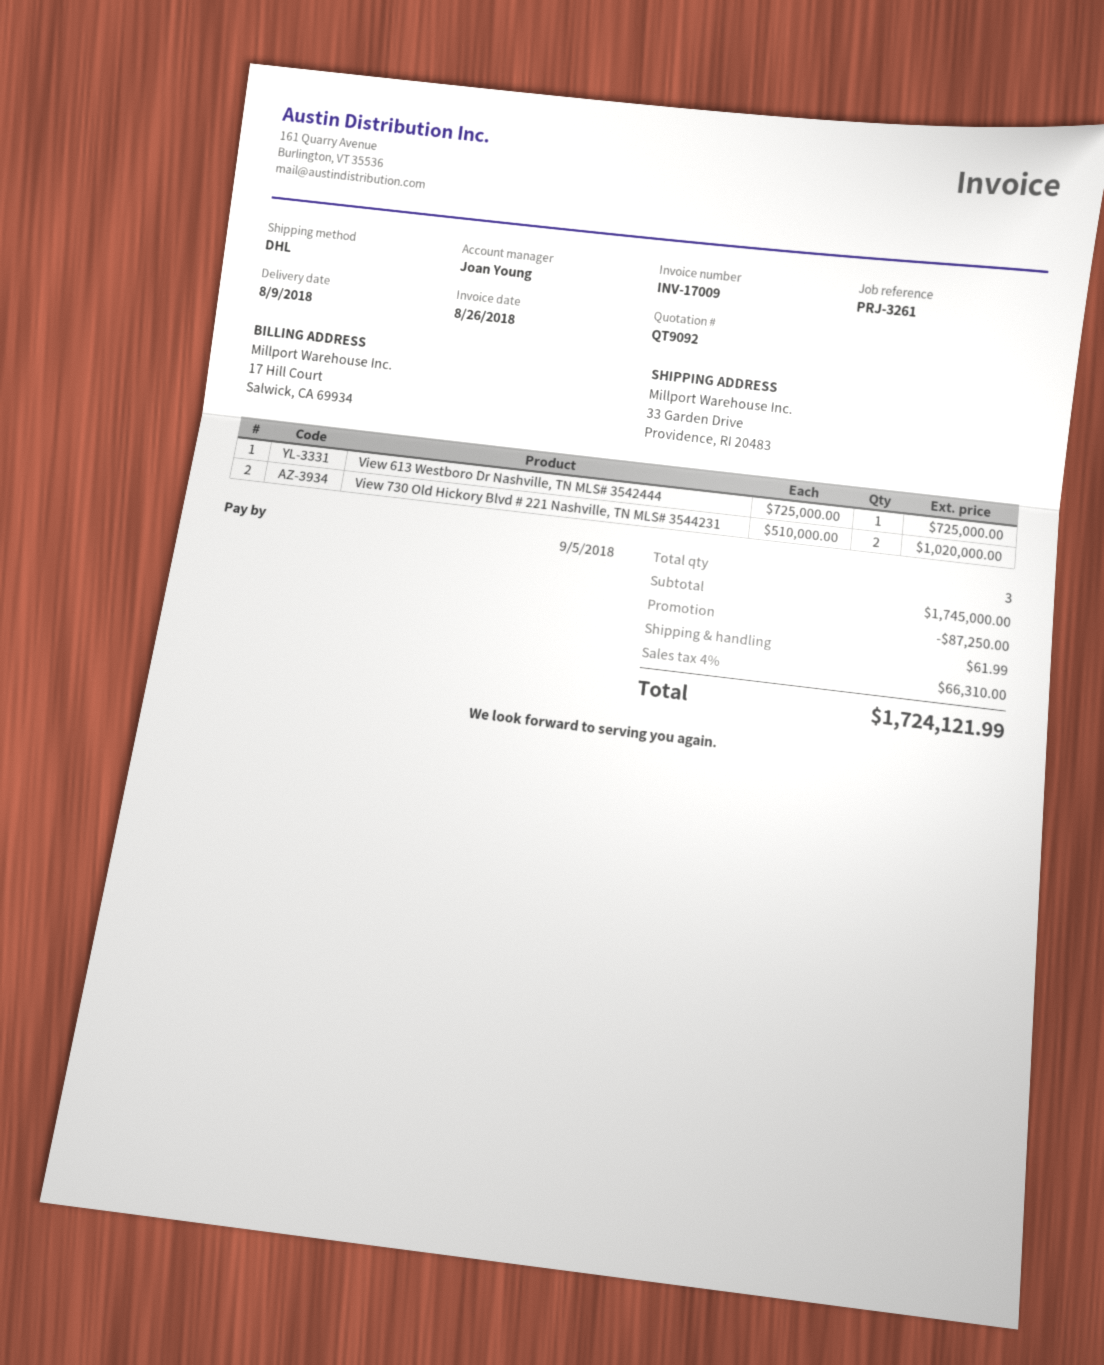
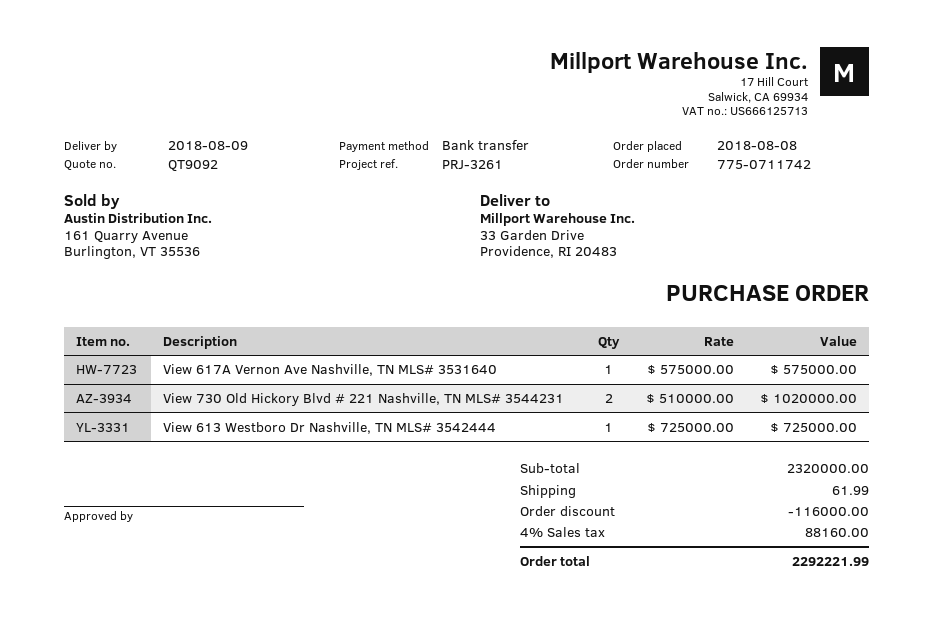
View 617A Vernon Ave Nashville, TN MLS# 3531640: none -> 1 x 575000.00 = 575000.00
subtotal: 1745000.00 -> 2320000.00
discount: 87250.00 -> 116000.00
tax: 4% = 66310.00 -> 4% = 88160.00
total: 1724121.99 -> 2292221.99

